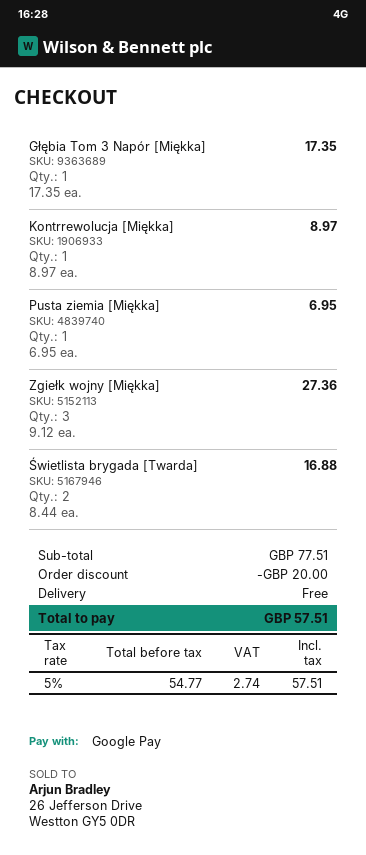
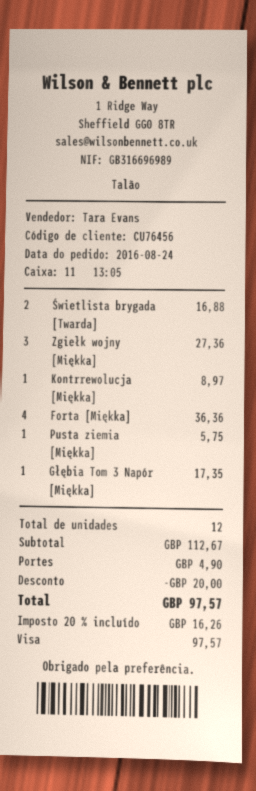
payment method: Google Pay -> Visa
Pusta ziemia [Miękka]: 1 for 6.95 -> 1 for 5.75
Forta [Miękka]: none -> 4 for 36.36
subtotal: 77.51 -> 112.67
shipping: 0.00 -> 4.90
tax: 5% = 2.74 -> 20% = 16.26
total: 57.51 -> 97.57

